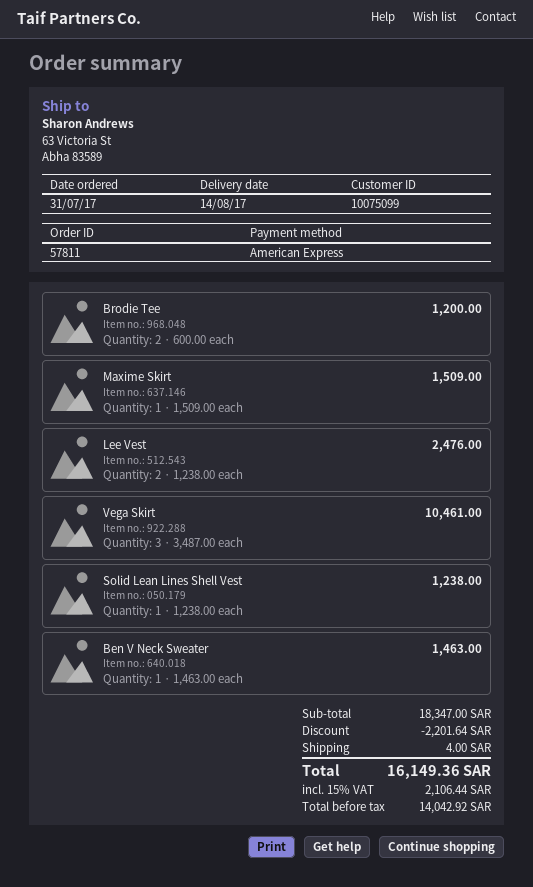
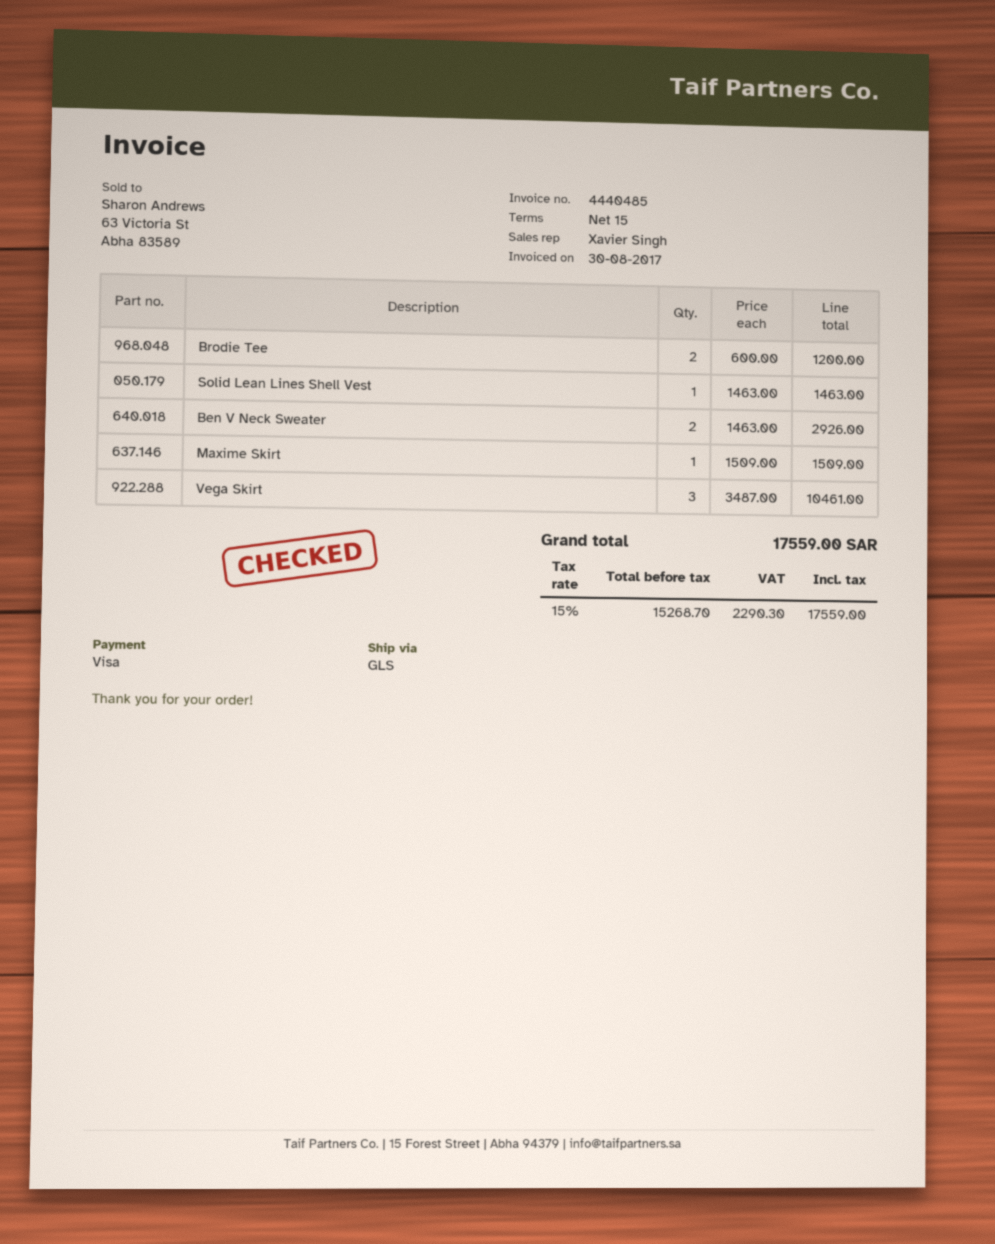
payment method: American Express -> Visa
Lee Vest: 2 x 1238.00 = 2476.00 -> none
Solid Lean Lines Shell Vest: 1 x 1238.00 = 1238.00 -> 1 x 1463.00 = 1463.00
Ben V Neck Sweater: 1 x 1463.00 = 1463.00 -> 2 x 1463.00 = 2926.00
discount: 2201.64 -> none
shipping: 4.00 -> none
net: 14042.92 -> 15268.70
tax: 15% = 2106.44 -> 15% = 2290.30
total: 16149.36 -> 17559.00

